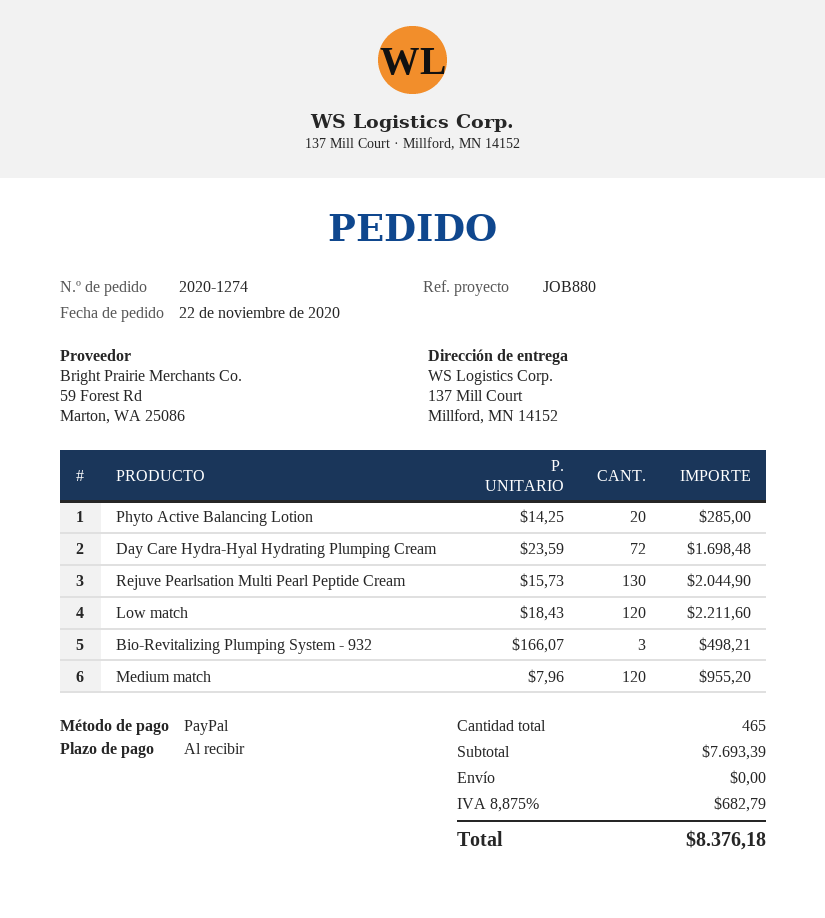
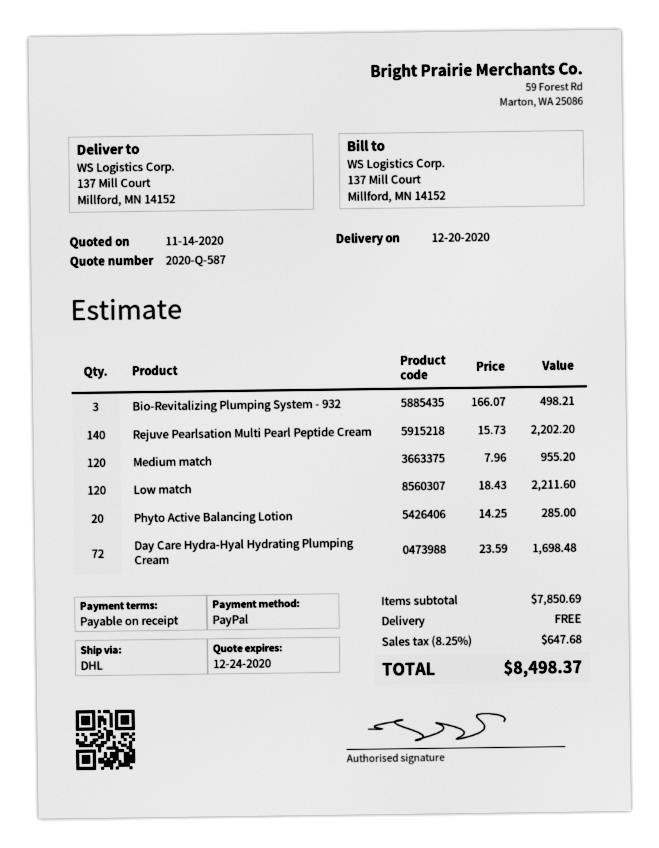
Rejuve Pearlsation Multi Pearl Peptide Cream: 130 x 15.73 = 2044.90 -> 140 x 15.73 = 2202.20
subtotal: 7693.39 -> 7850.69
tax: 8.875% = 682.79 -> 8.25% = 647.68
total: 8376.18 -> 8498.37

